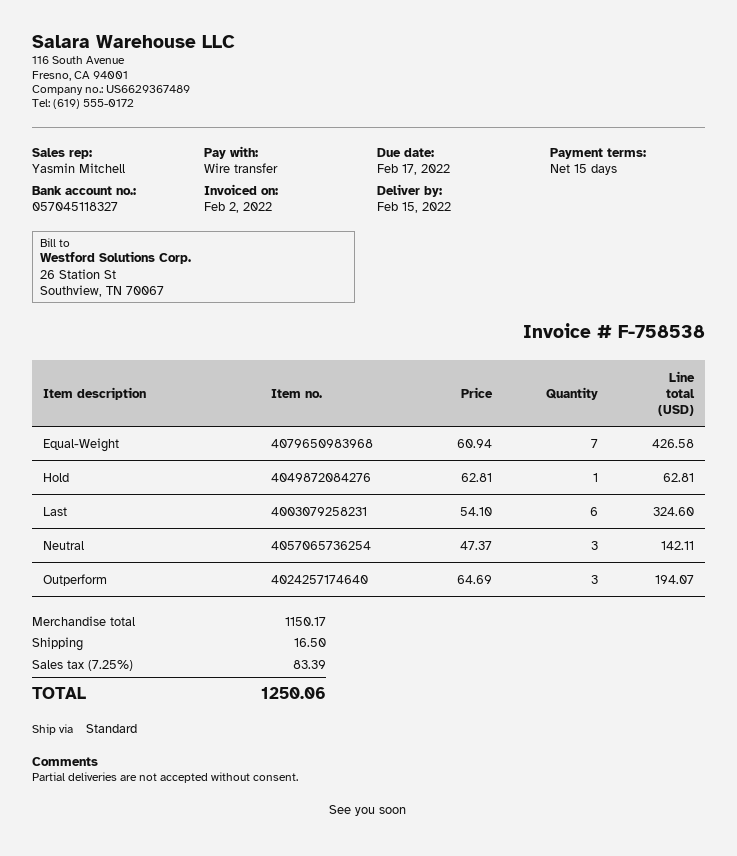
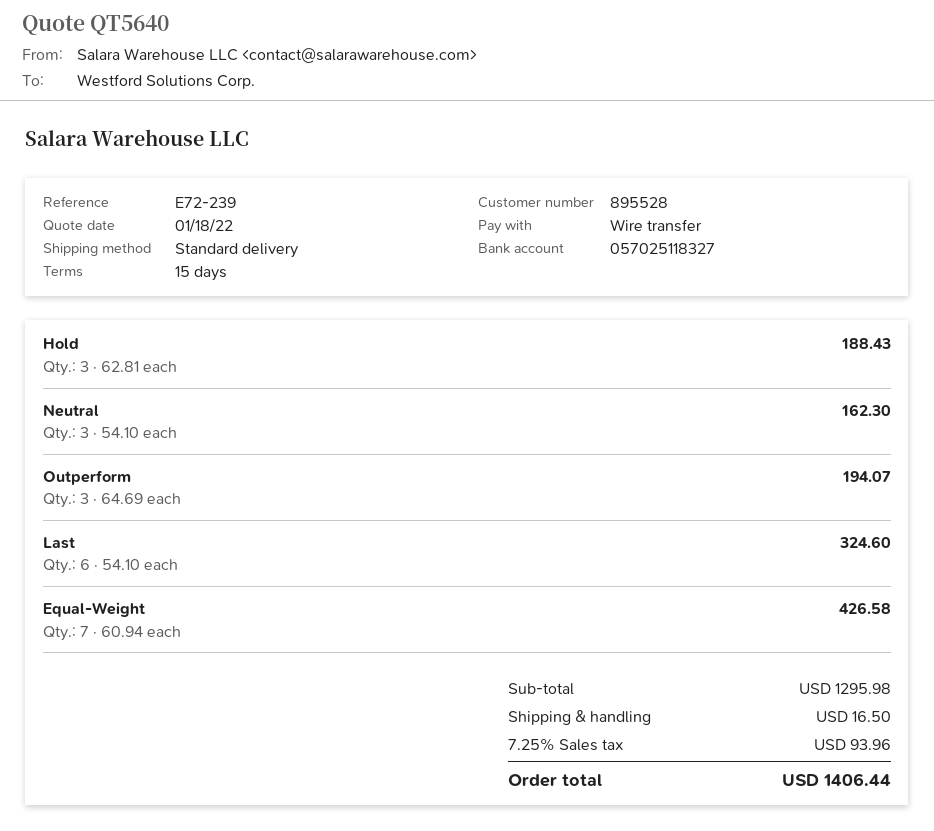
bank account: 057045118327 -> 057025118327
Hold: 1 x 62.81 = 62.81 -> 3 x 62.81 = 188.43
Neutral: 3 x 47.37 = 142.11 -> 3 x 54.10 = 162.30
subtotal: 1150.17 -> 1295.98
tax: 7.25% = 83.39 -> 7.25% = 93.96
total: 1250.06 -> 1406.44

